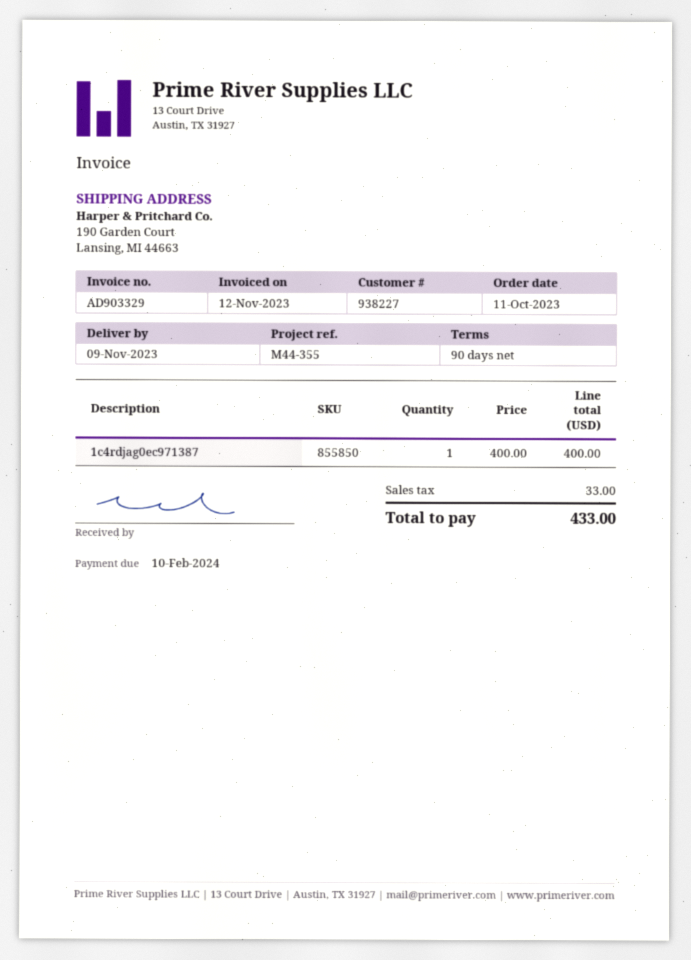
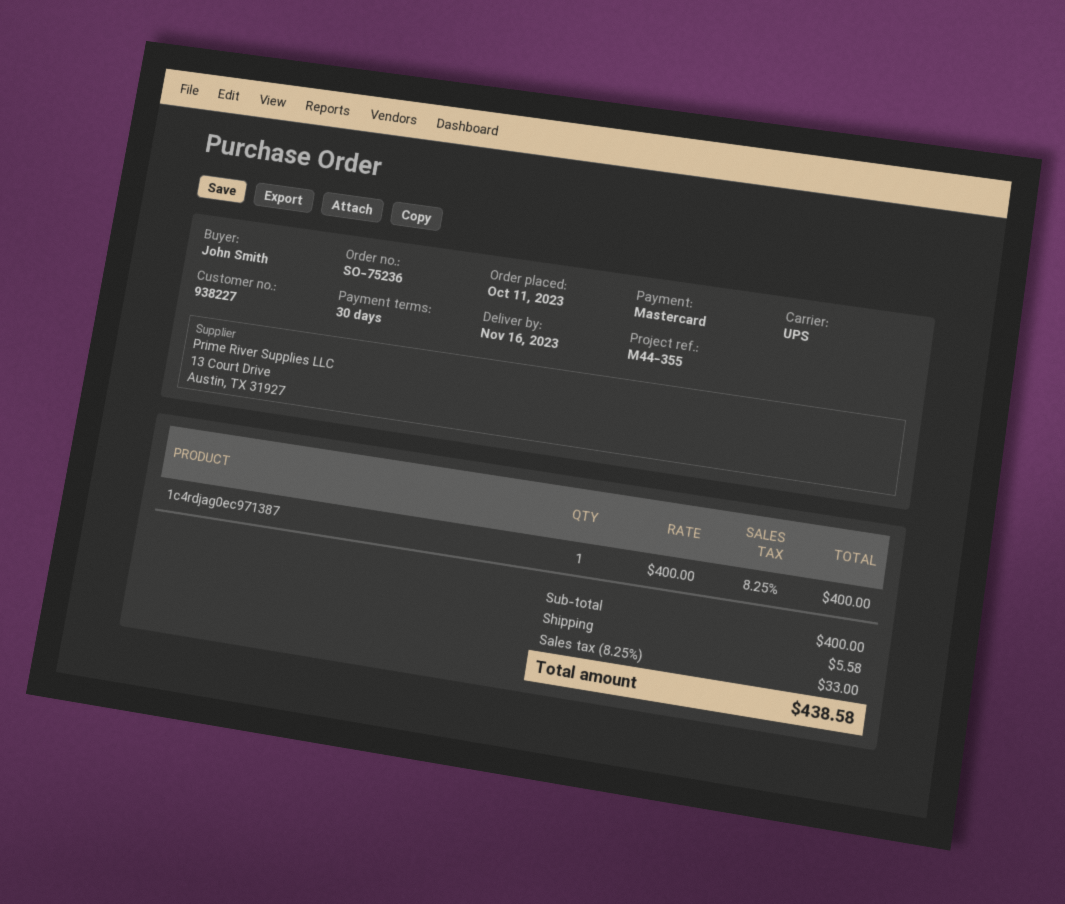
delivery date: 2023-11-09 -> 2023-11-16
payment terms: 90 days -> 30 days
shipping: none -> 5.58
total: 433.00 -> 438.58

